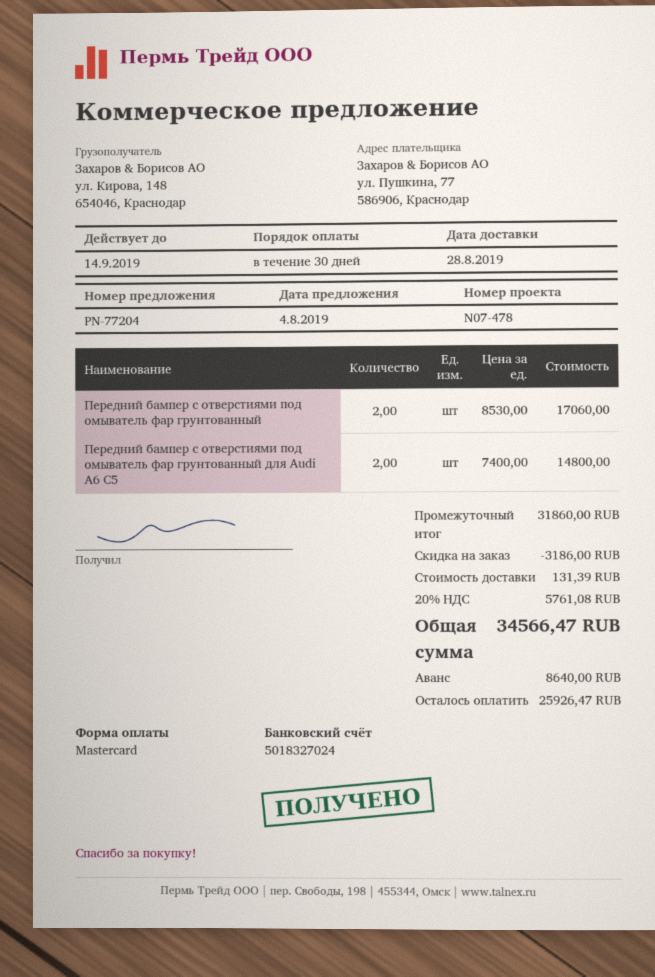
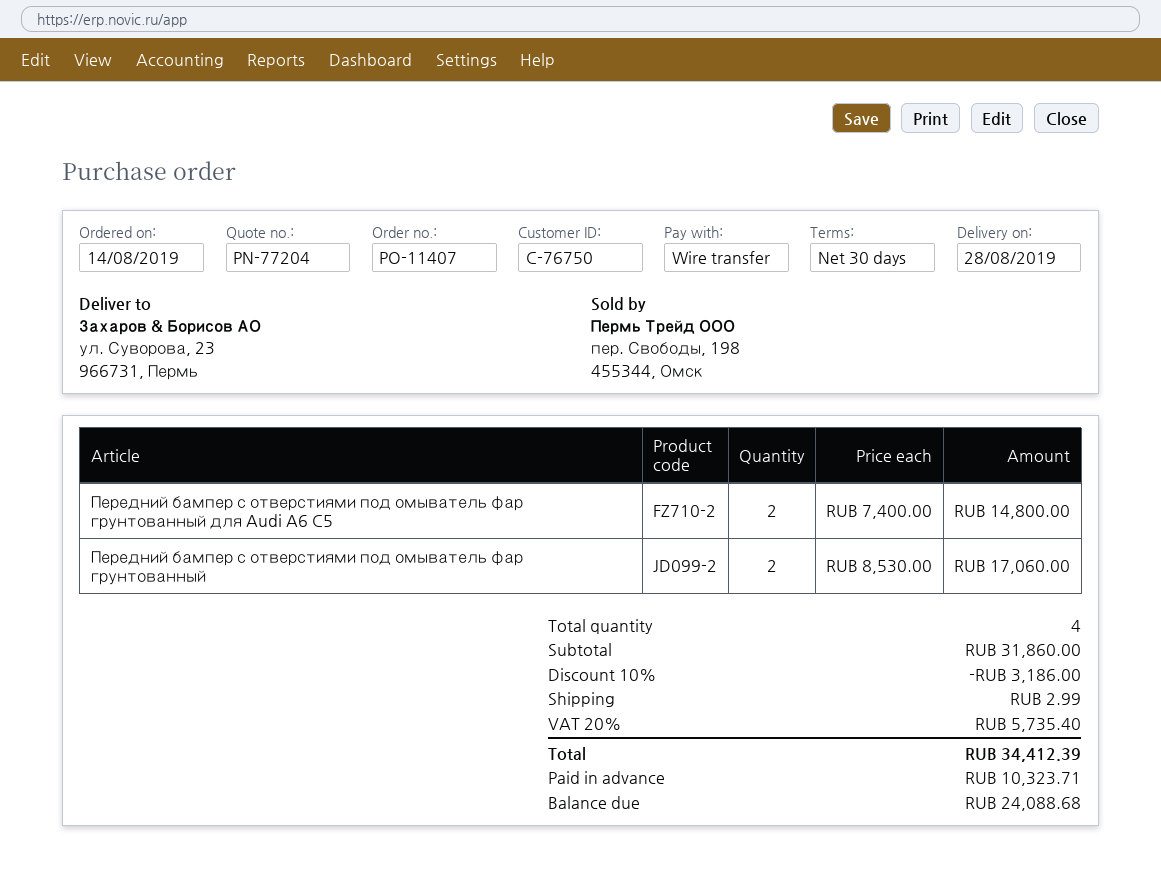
payment method: Mastercard -> bank transfer
ship to: ул. Кирова, 148, 654046, Краснодар -> ул. Суворова, 23, 966731, Пермь
shipping: 131.39 -> 2.99
tax: 20% = 5761.08 -> 20% = 5735.40
total: 34566.47 -> 34412.39
deposit: 8640.00 -> 10323.71
balance: 25926.47 -> 24088.68

